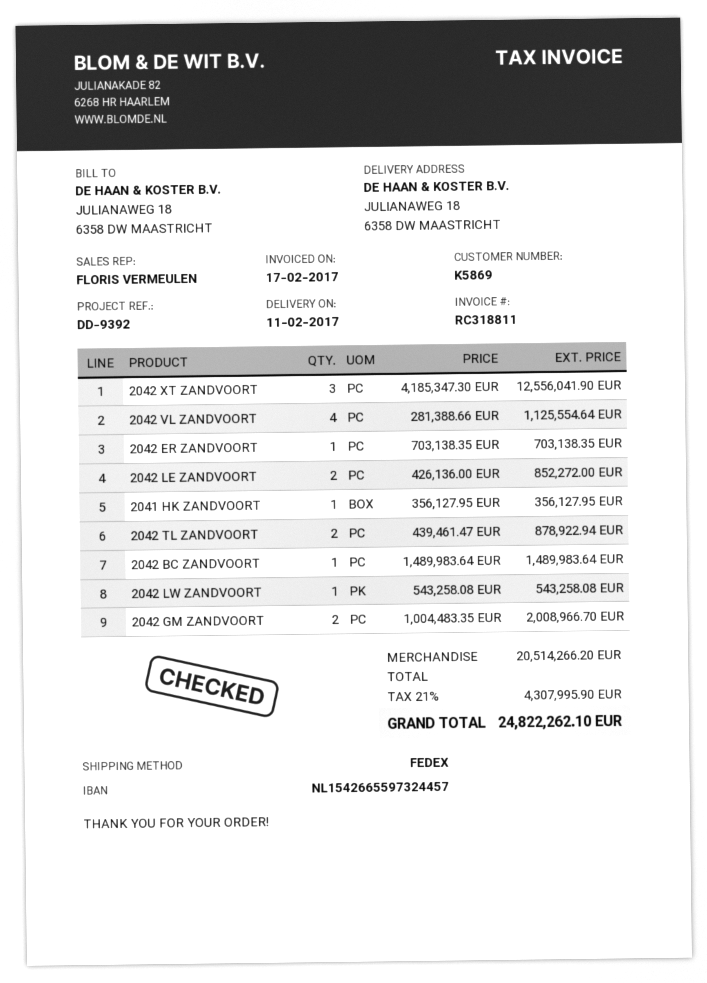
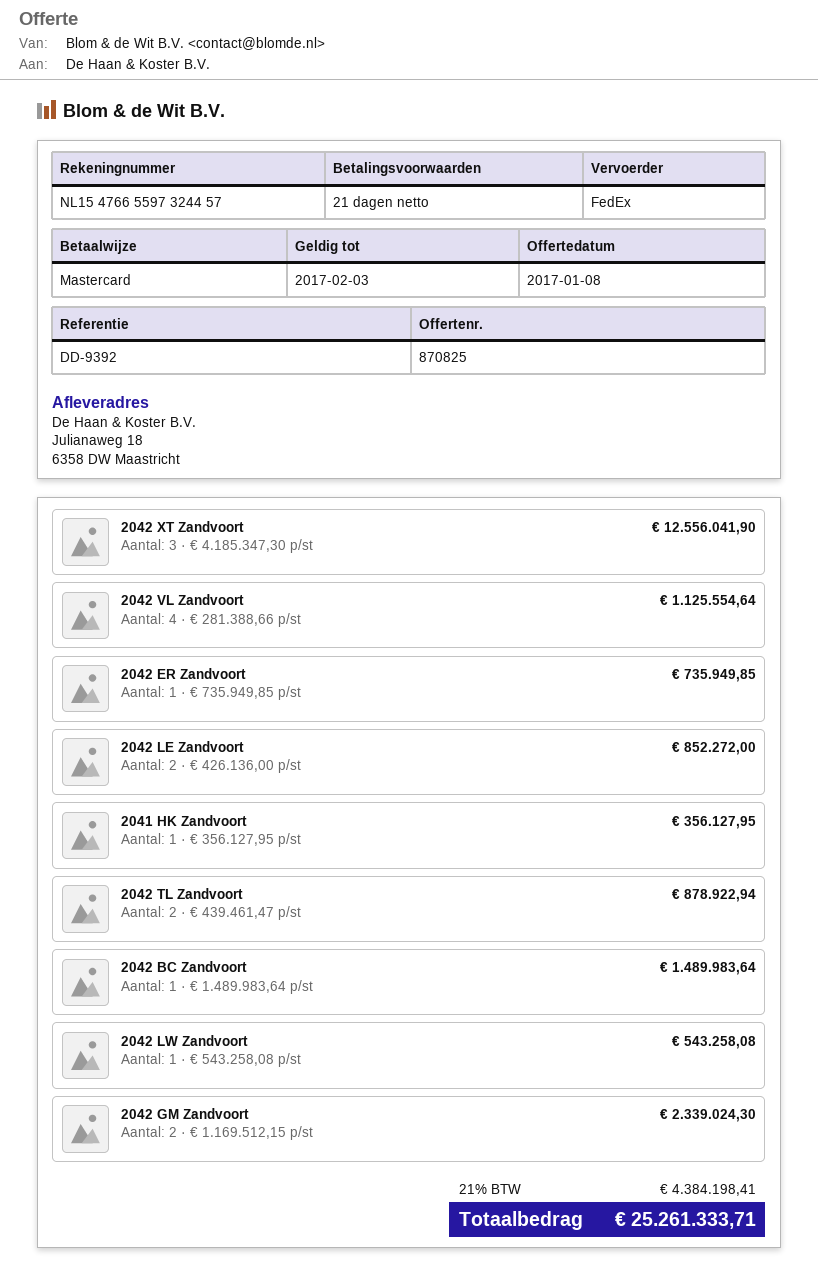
bank account: NL1542665597324457 -> NL1547665597324457
2042 ER ZANDVOORT: 1 x 703138.35 = 703138.35 -> 1 x 735949.85 = 735949.85
2042 GM ZANDVOORT: 2 x 1004483.35 = 2008966.70 -> 2 x 1169512.15 = 2339024.30
tax: 21% = 4307995.90 -> 21% = 4384198.41
total: 24822262.10 -> 25261333.71

